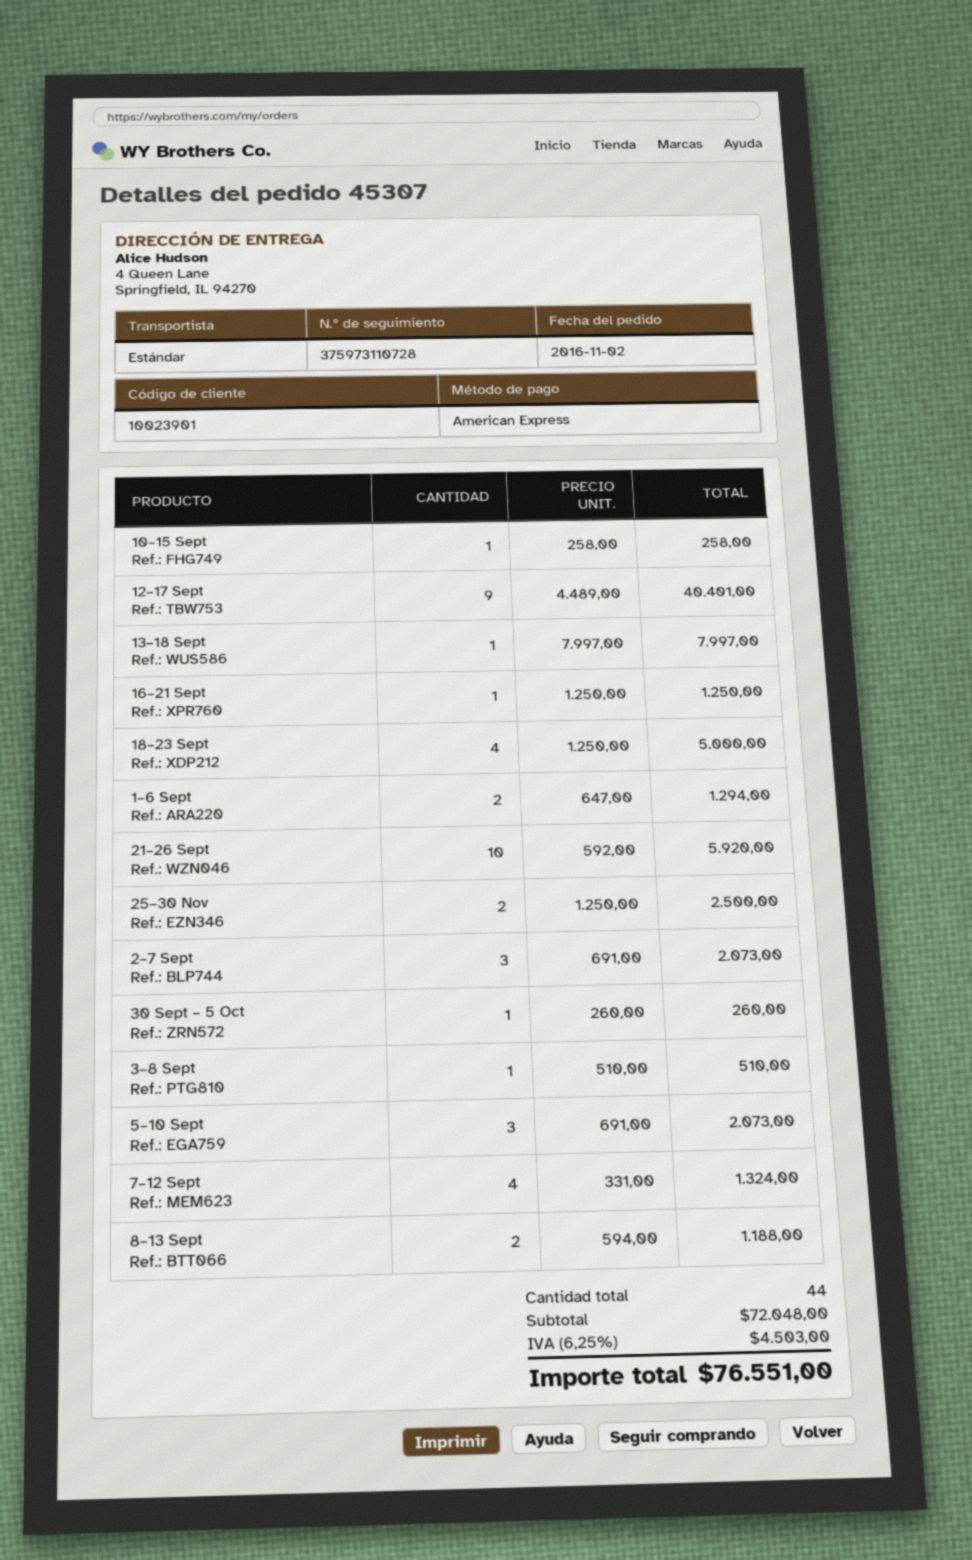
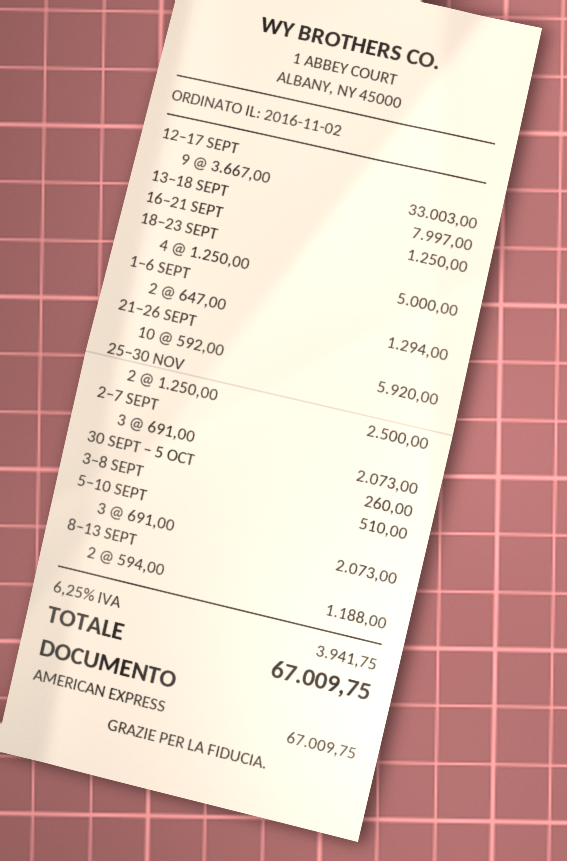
10–15 Sept: 1 x 258.00 = 258.00 -> none
12–17 Sept: 9 x 4489.00 = 40401.00 -> 9 x 3667.00 = 33003.00
7–12 Sept: 4 x 331.00 = 1324.00 -> none
tax: 6.25% = 4503.00 -> 6.25% = 3941.75
total: 76551.00 -> 67009.75

